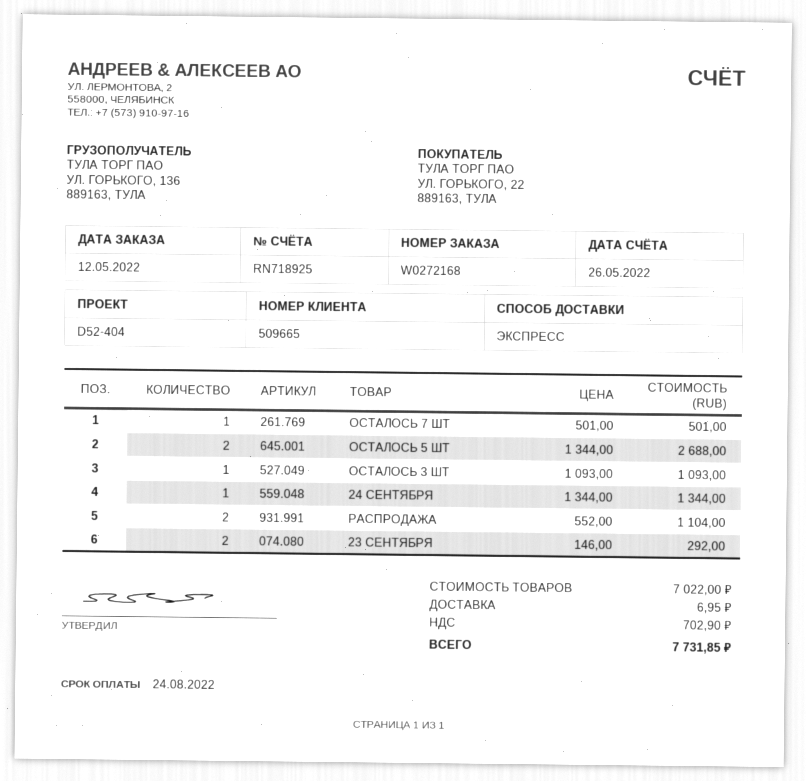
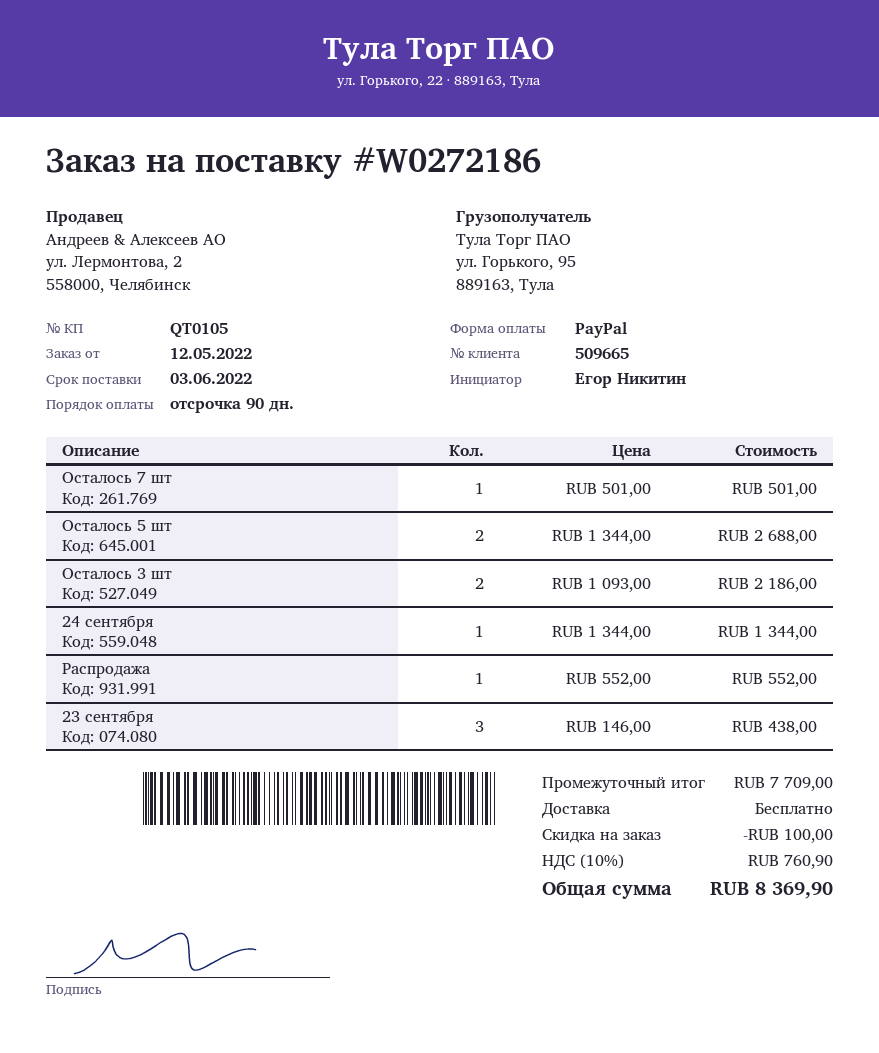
order number: W0272168 -> W0272186
ship to: УЛ. ГОРЬКОГО, 136, 889163, ТУЛА -> ул. Горького, 95, 889163, Тула
ОСТАЛОСЬ 3 ШТ: 1 x 1093.00 = 1093.00 -> 2 x 1093.00 = 2186.00
РАСПРОДАЖА: 2 x 552.00 = 1104.00 -> 1 x 552.00 = 552.00
23 СЕНТЯБРЯ: 2 x 146.00 = 292.00 -> 3 x 146.00 = 438.00
subtotal: 7022.00 -> 7709.00
discount: none -> 100.00
shipping: 6.95 -> 0.00
tax: 702.90 -> 760.90
total: 7731.85 -> 8369.90

